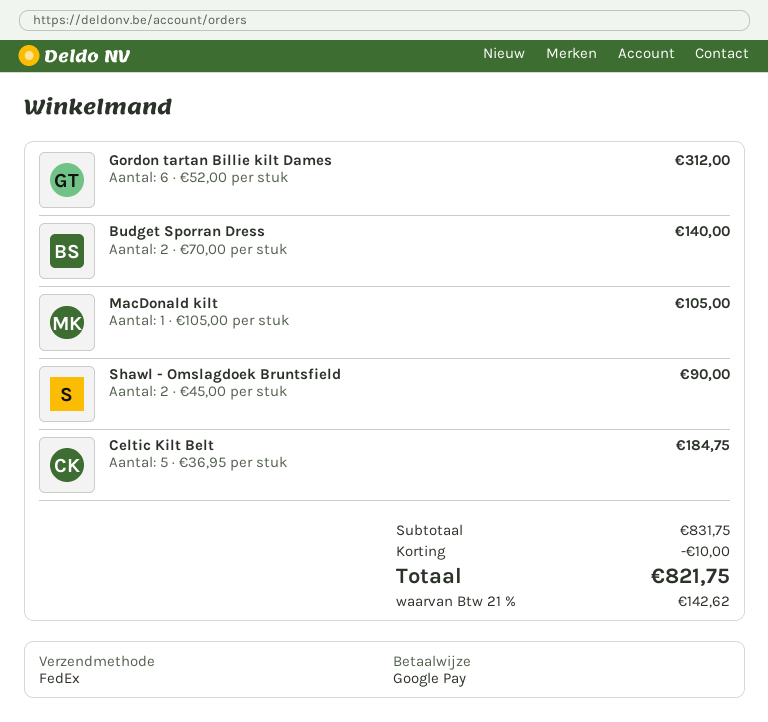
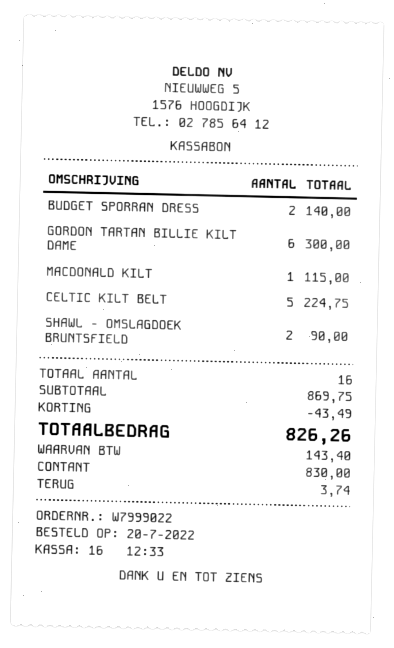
payment method: Google Pay -> cash
Gordon tartan Billie kilt Dames: 6 for 312.00 -> 6 for 300.00
MacDonald kilt: 1 for 105.00 -> 1 for 115.00
Celtic Kilt Belt: 5 for 184.75 -> 5 for 224.75
subtotal: 831.75 -> 869.75
discount: 10.00 -> 43.49
tax: 142.62 -> 143.40
total: 821.75 -> 826.26

